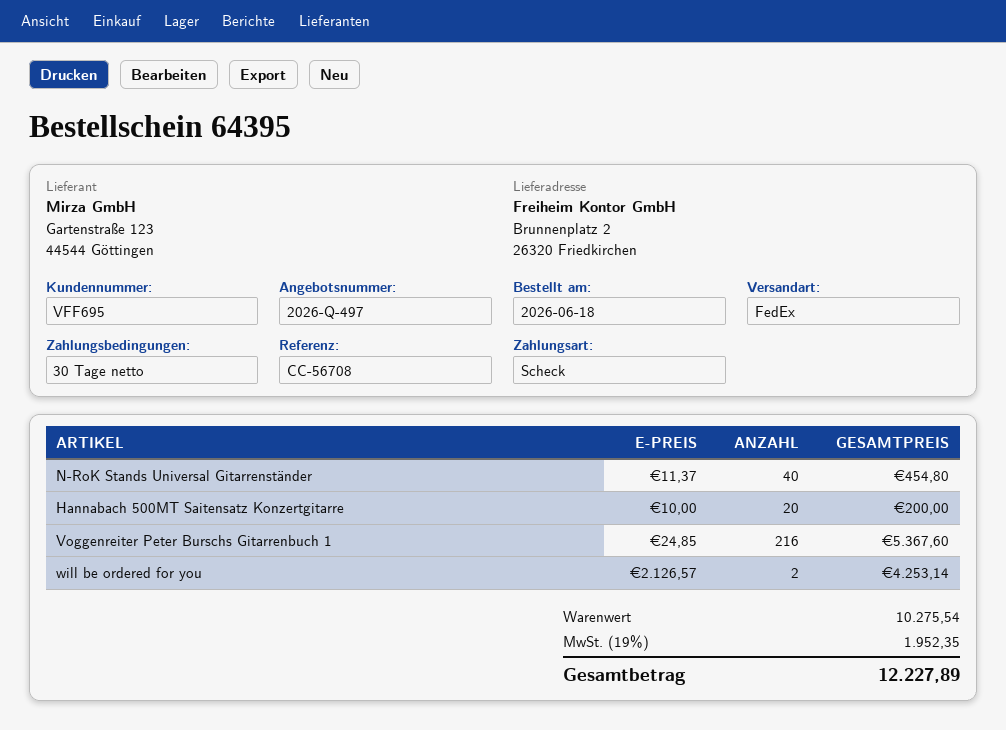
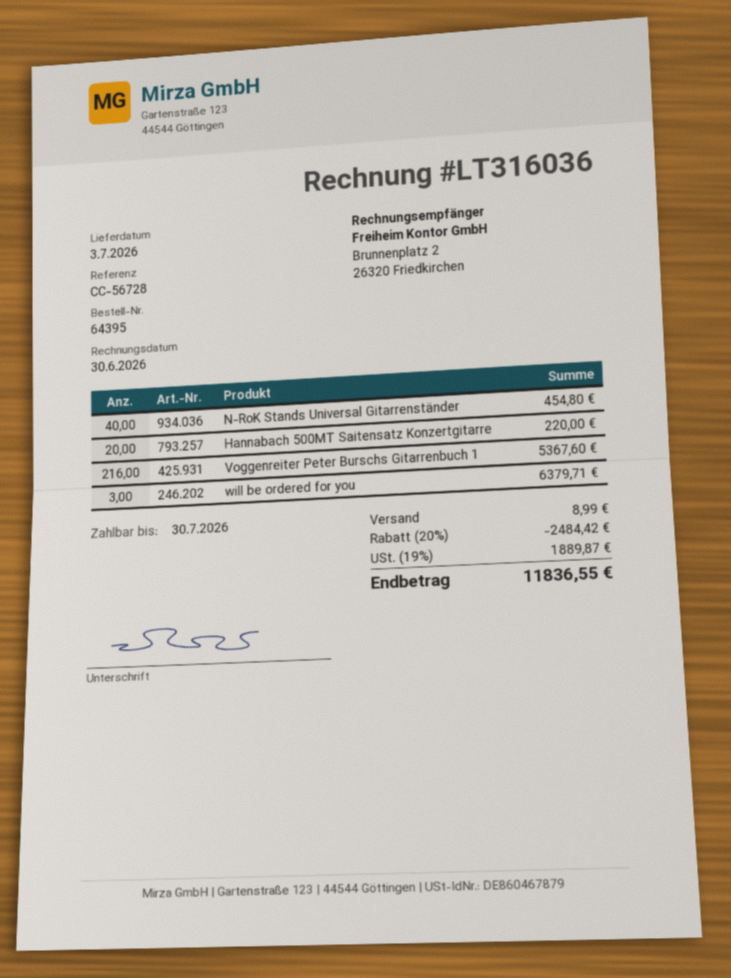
reference: CC-56708 -> CC-56728
Hannabach 500MT Saitensatz Konzertgitarre: 20 for 200.00 -> 20 for 220.00
will be ordered for you: 2 for 4253.14 -> 3 for 6379.71
discount: none -> 20% = 2484.42
shipping: none -> 8.99
tax: 19% = 1952.35 -> 19% = 1889.87
total: 12227.89 -> 11836.55

